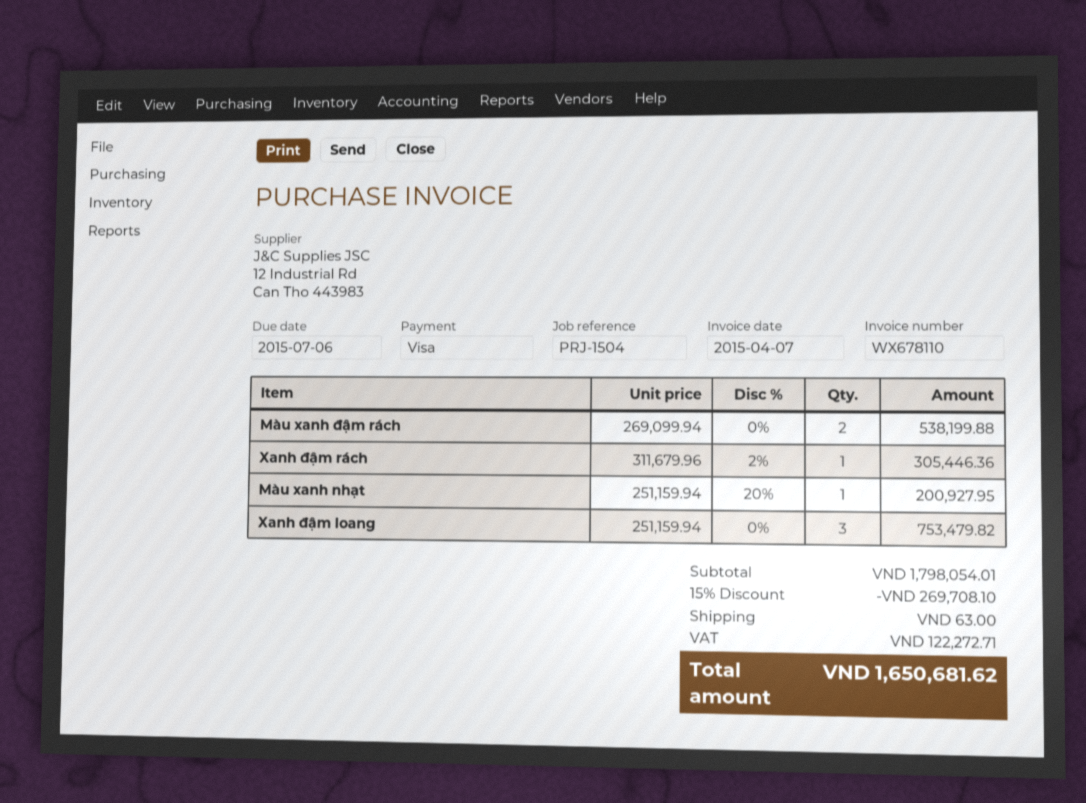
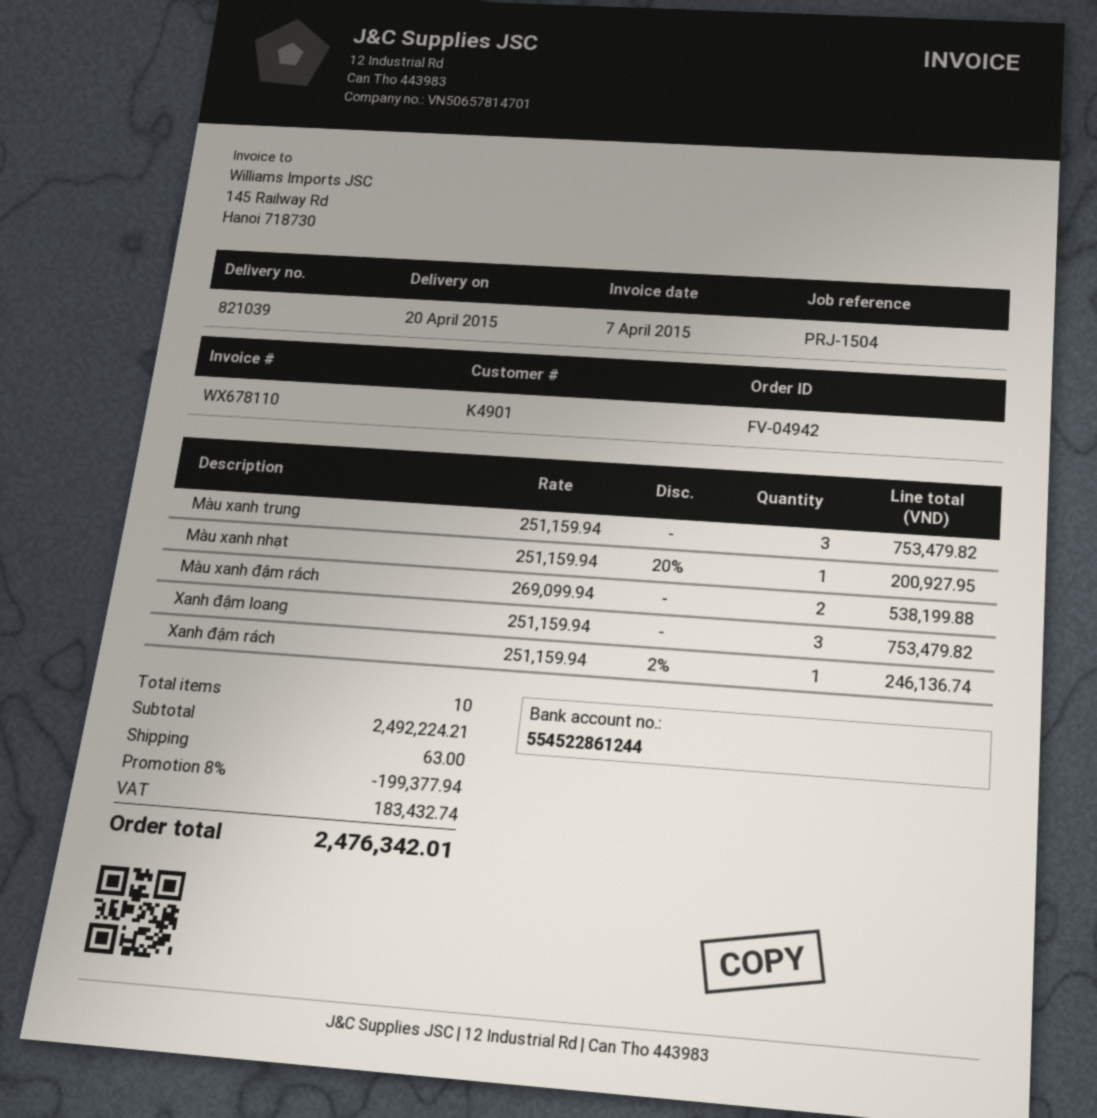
Xanh đậm rách: 1 x 311679.96 - 2% = 305446.36 -> 1 x 251159.94 - 2% = 246136.74
Màu xanh trung: none -> 3 x 251159.94 = 753479.82
subtotal: 1798054.01 -> 2492224.21
discount: 15% = 269708.10 -> 8% = 199377.94
tax: 122272.71 -> 183432.74
total: 1650681.62 -> 2476342.01

